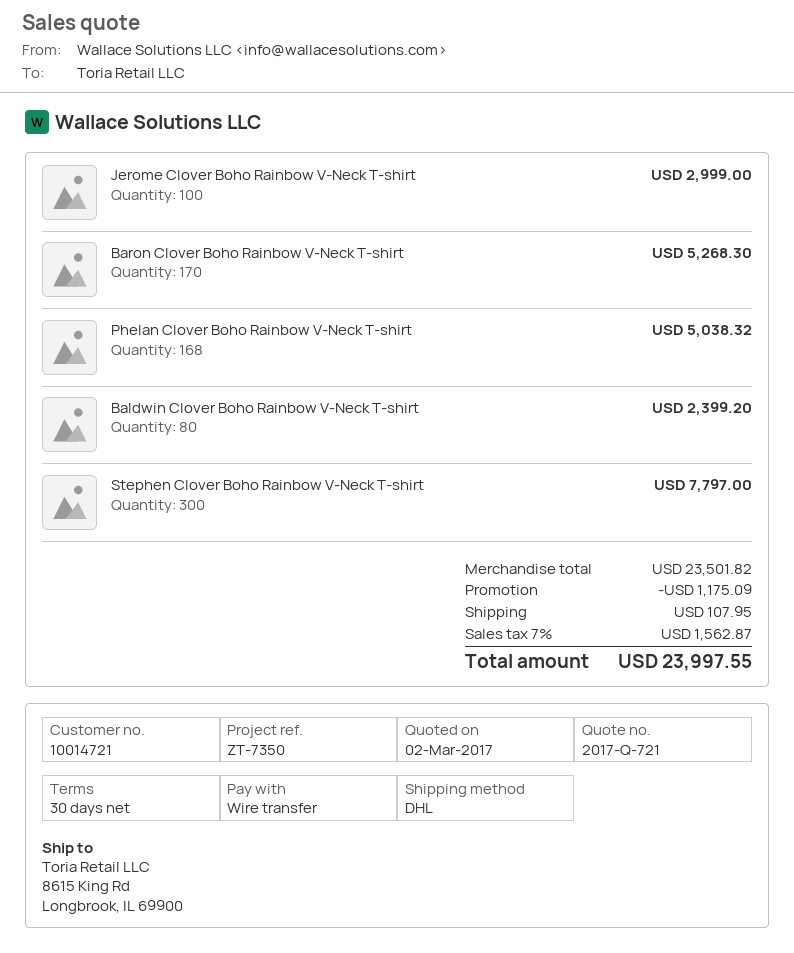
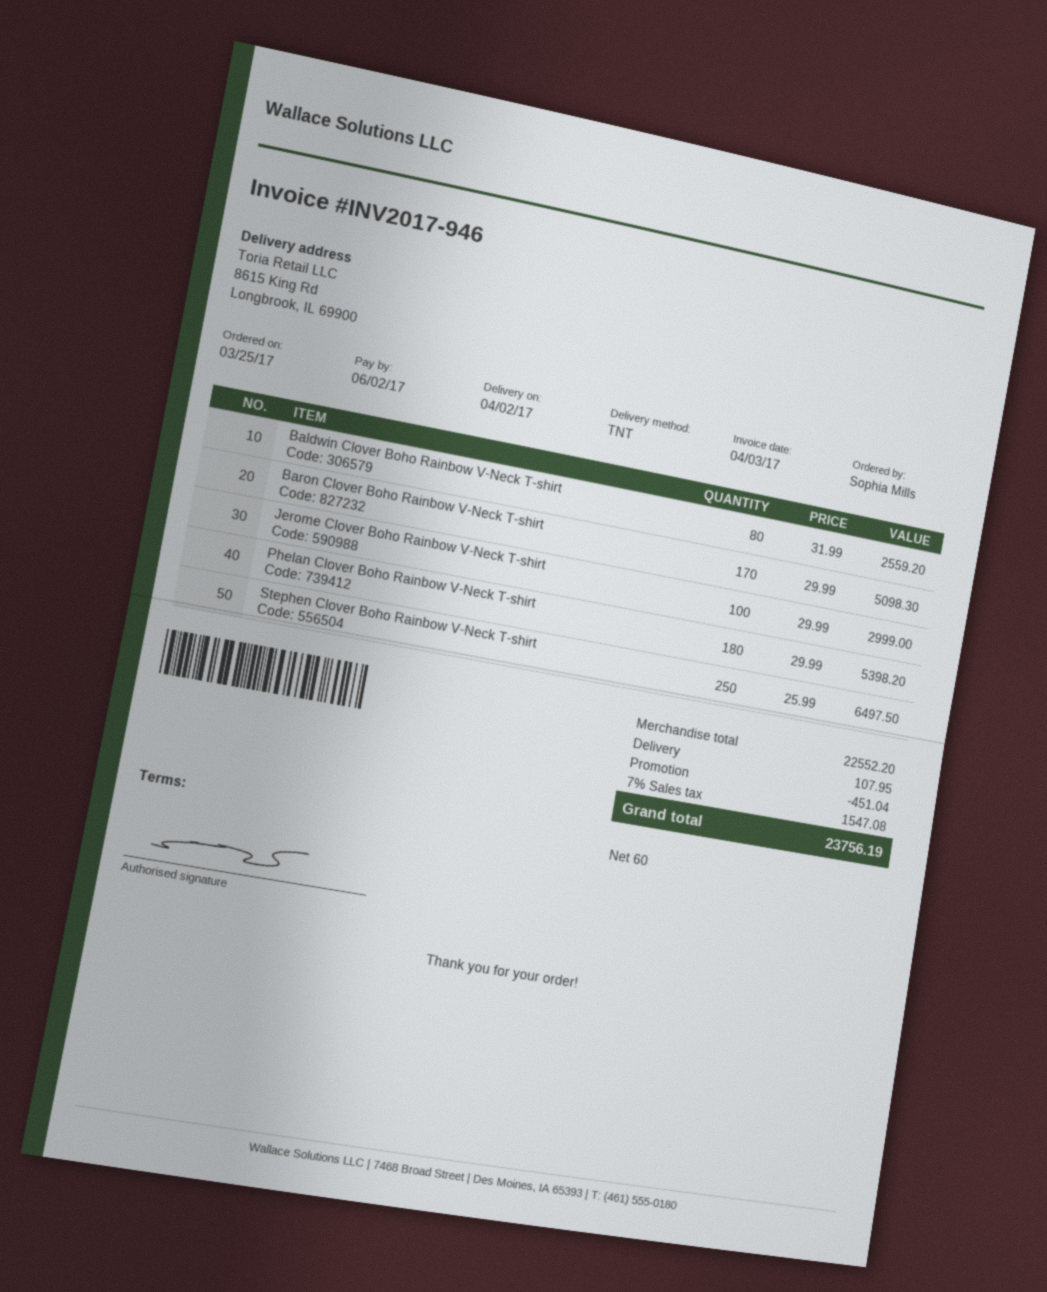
payment terms: 30 days -> 60 days
shipping method: DHL -> TNT
Baron Clover Boho Rainbow V-Neck T-shirt: 170 for 5268.30 -> 170 for 5098.30
Phelan Clover Boho Rainbow V-Neck T-shirt: 168 for 5038.32 -> 180 for 5398.20
Baldwin Clover Boho Rainbow V-Neck T-shirt: 80 for 2399.20 -> 80 for 2559.20
Stephen Clover Boho Rainbow V-Neck T-shirt: 300 for 7797.00 -> 250 for 6497.50
subtotal: 23501.82 -> 22552.20
discount: 1175.09 -> 451.04
tax: 7% = 1562.87 -> 7% = 1547.08
total: 23997.55 -> 23756.19

